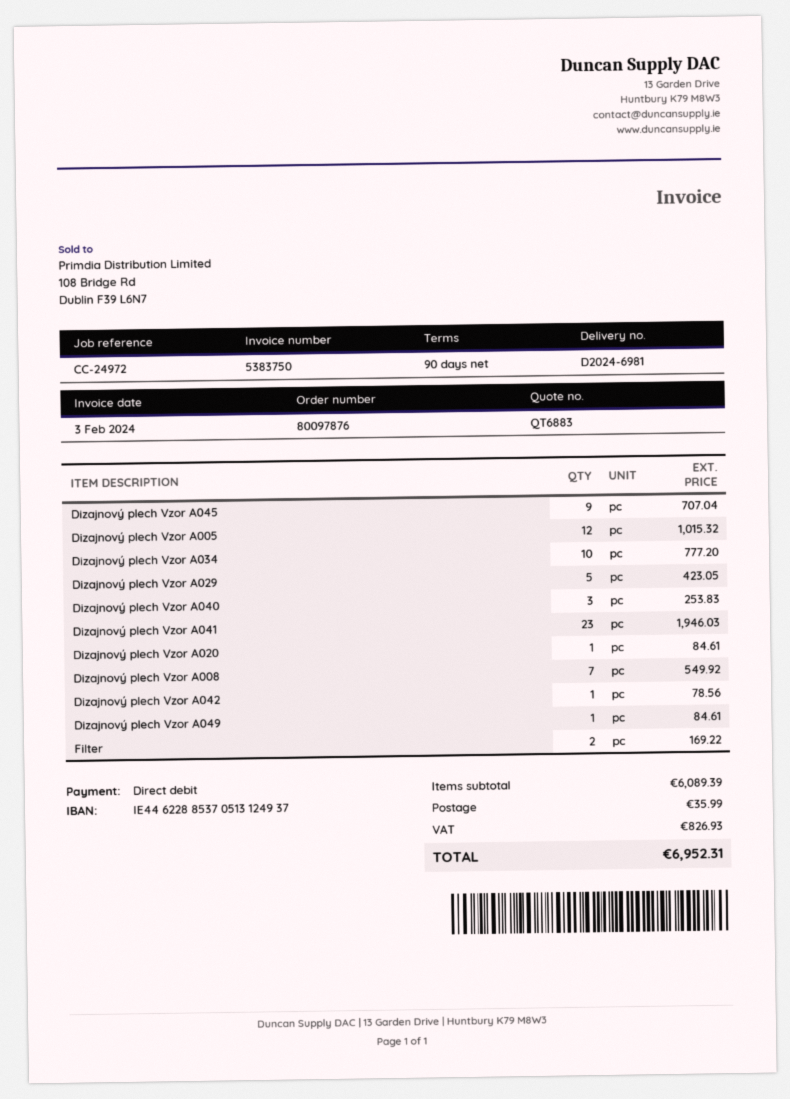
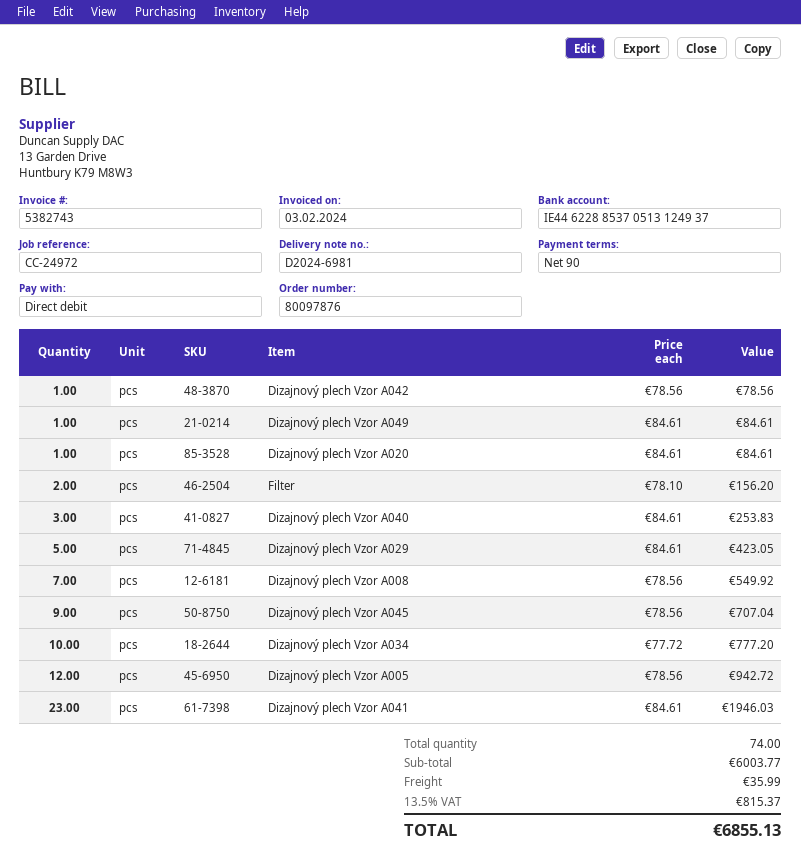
invoice number: 5383750 -> 5382743
Dizajnový plech Vzor A005: 12 for 1015.32 -> 12 for 942.72
Filter: 2 for 169.22 -> 2 for 156.20
subtotal: 6089.39 -> 6003.77
tax: 826.93 -> 815.37
total: 6952.31 -> 6855.13

